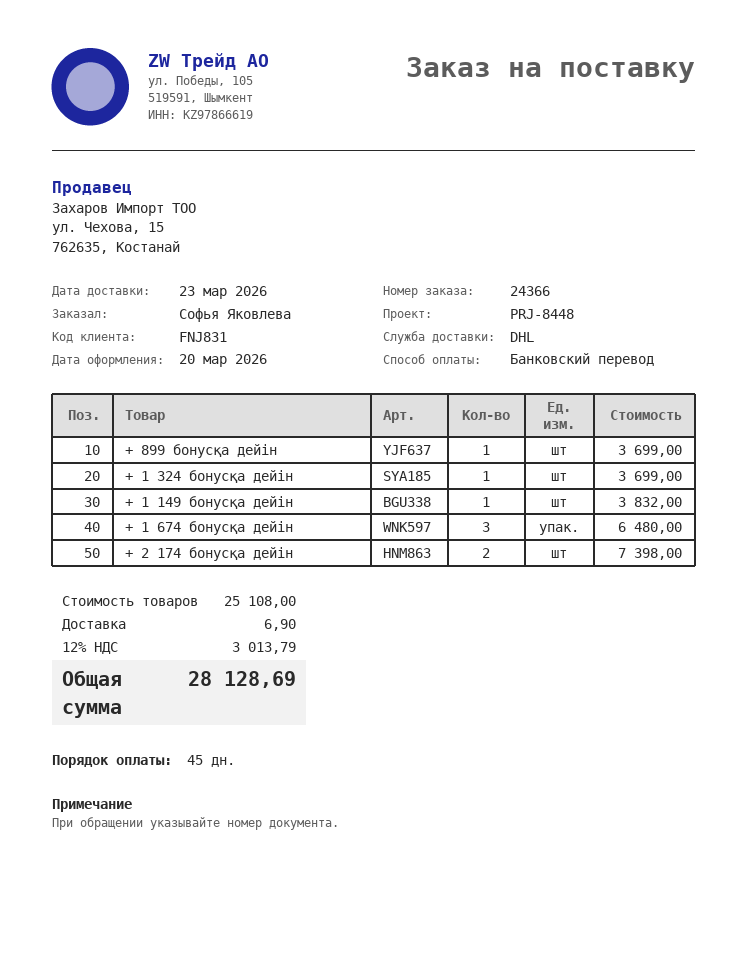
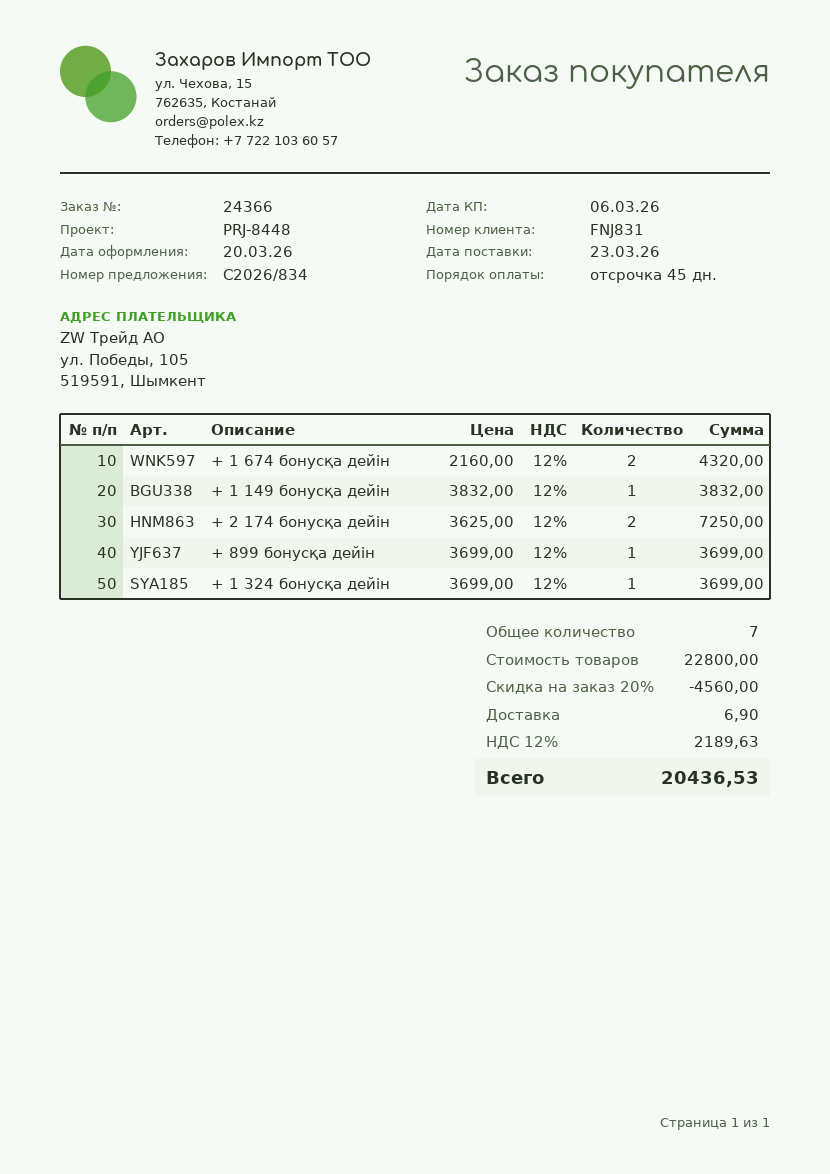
+ 1 674 бонусқа дейін: 3 for 6480.00 -> 2 for 4320.00
+ 2 174 бонусқа дейін: 2 for 7398.00 -> 2 for 7250.00
subtotal: 25108.00 -> 22800.00
discount: none -> 20% = 4560.00
tax: 12% = 3013.79 -> 12% = 2189.63
total: 28128.69 -> 20436.53

